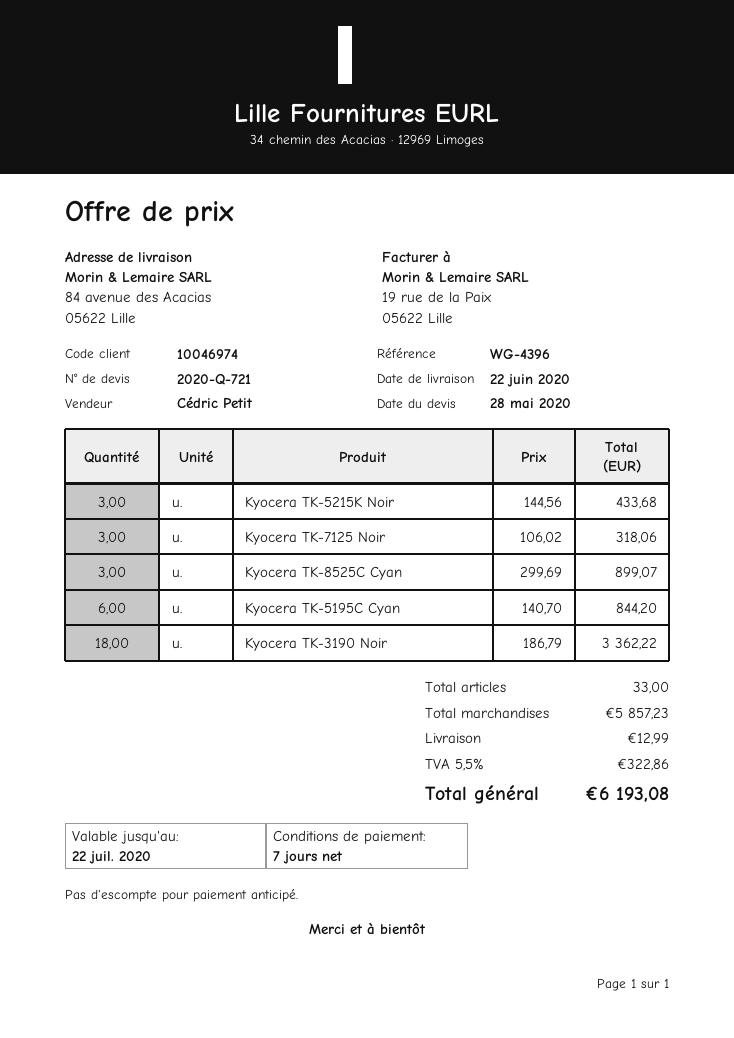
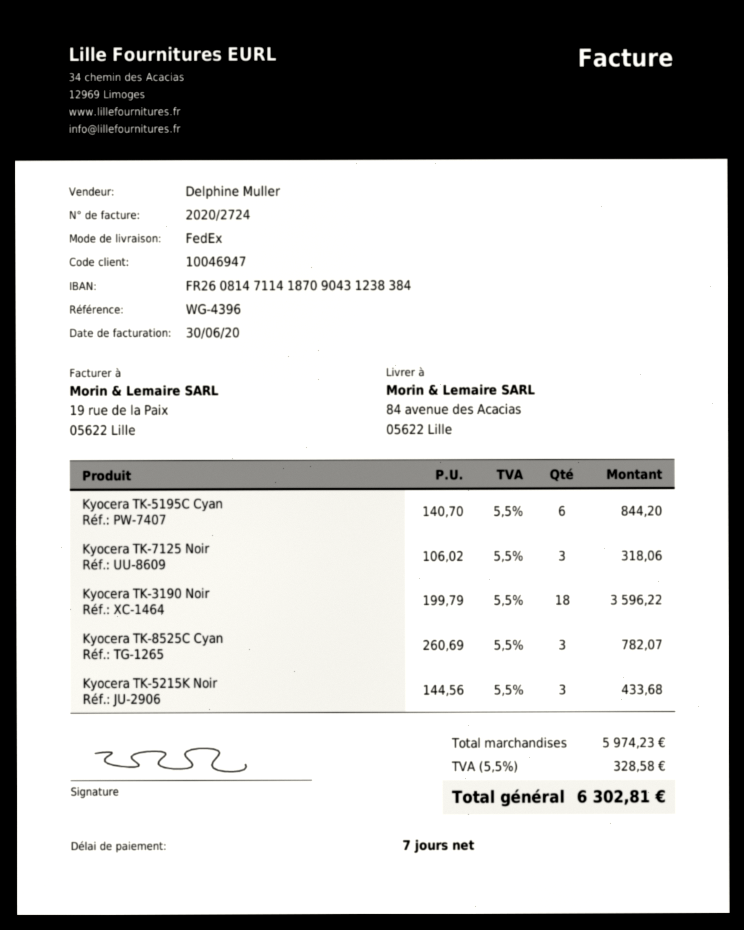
customer number: 10046974 -> 10046947
sales rep: Cédric Petit -> Delphine Muller
Kyocera TK-8525C Cyan: 3 x 299.69 = 899.07 -> 3 x 260.69 = 782.07
Kyocera TK-3190 Noir: 18 x 186.79 = 3362.22 -> 18 x 199.79 = 3596.22
subtotal: 5857.23 -> 5974.23
shipping: 12.99 -> none
tax: 5.5% = 322.86 -> 5.5% = 328.58
total: 6193.08 -> 6302.81

